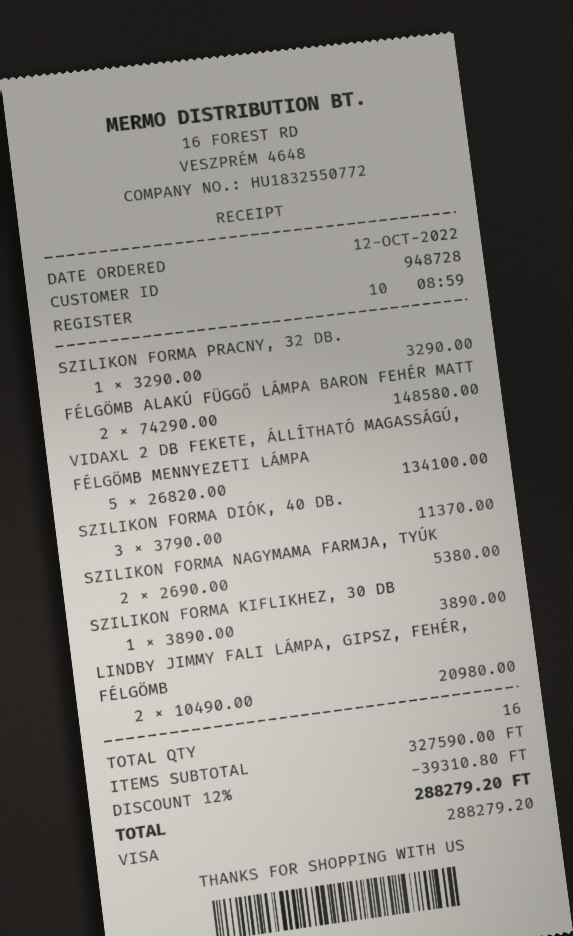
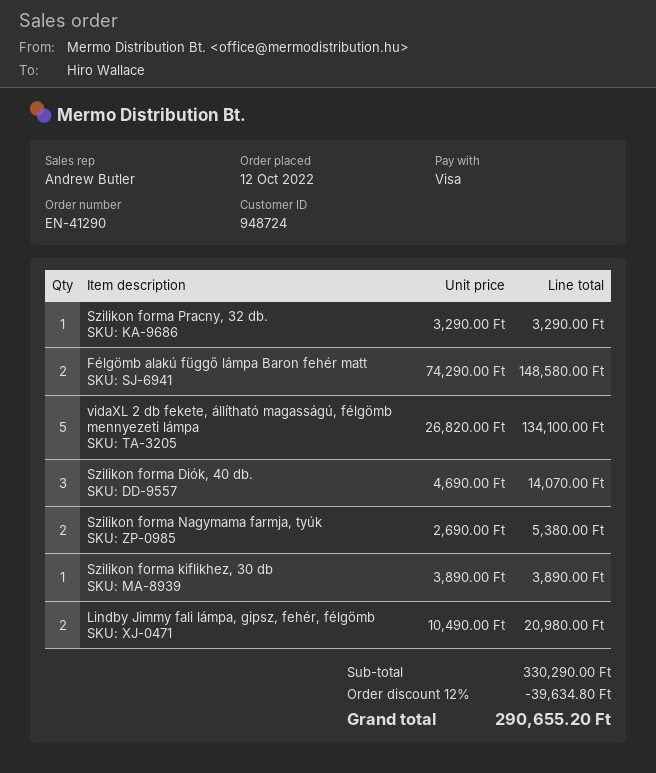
customer number: 948728 -> 948724
SZILIKON FORMA DIÓK, 40 DB.: 3 x 3790.00 = 11370.00 -> 3 x 4690.00 = 14070.00
subtotal: 327590.00 -> 330290.00
discount: 12% = 39310.80 -> 12% = 39634.80
total: 288279.20 -> 290655.20

